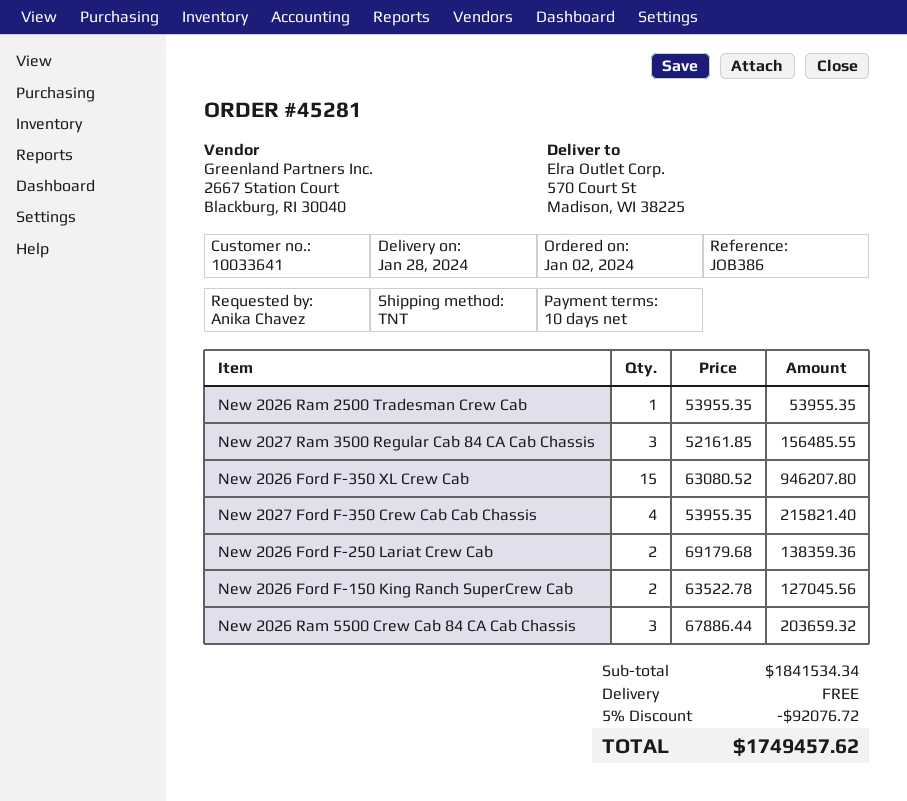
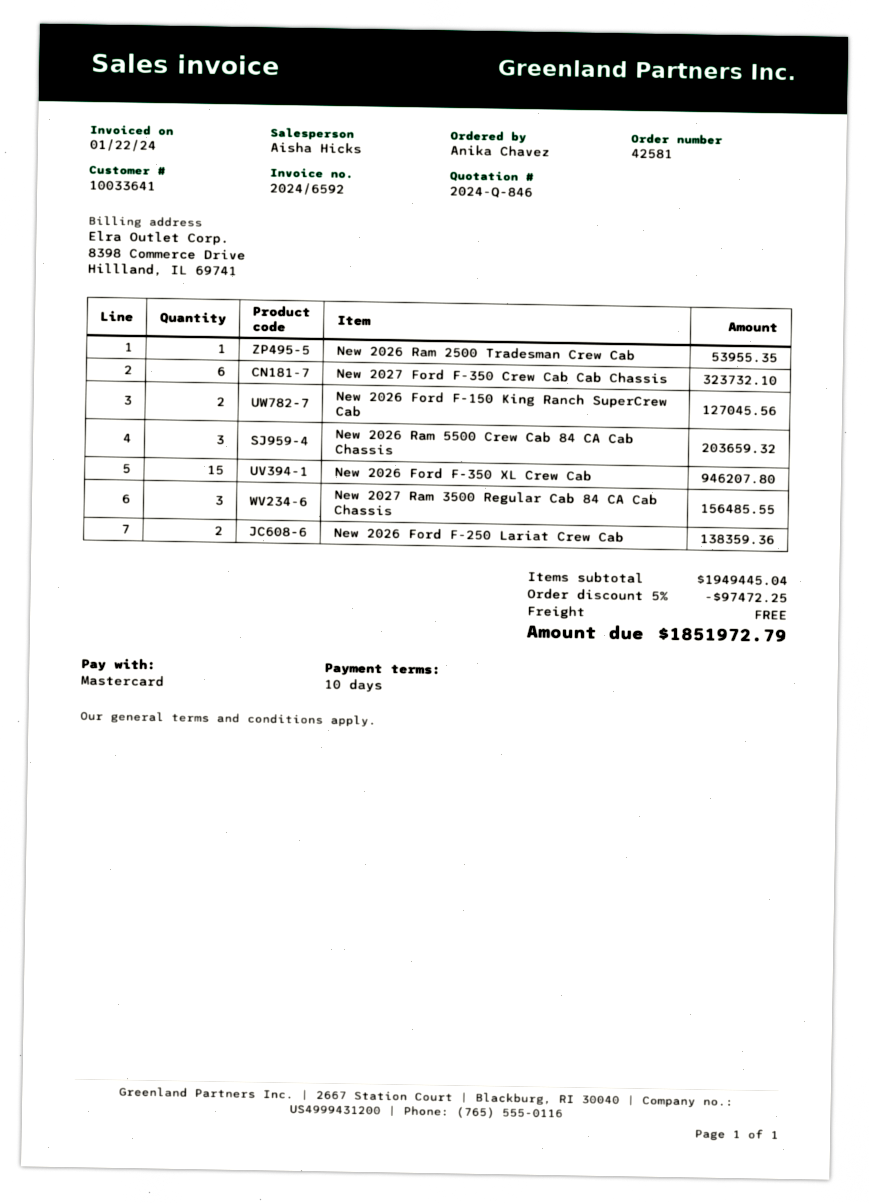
order number: 45281 -> 42581
New 2027 Ford F-350 Crew Cab Cab Chassis: 4 for 215821.40 -> 6 for 323732.10
subtotal: 1841534.34 -> 1949445.04
discount: 5% = 92076.72 -> 5% = 97472.25
total: 1749457.62 -> 1851972.79

